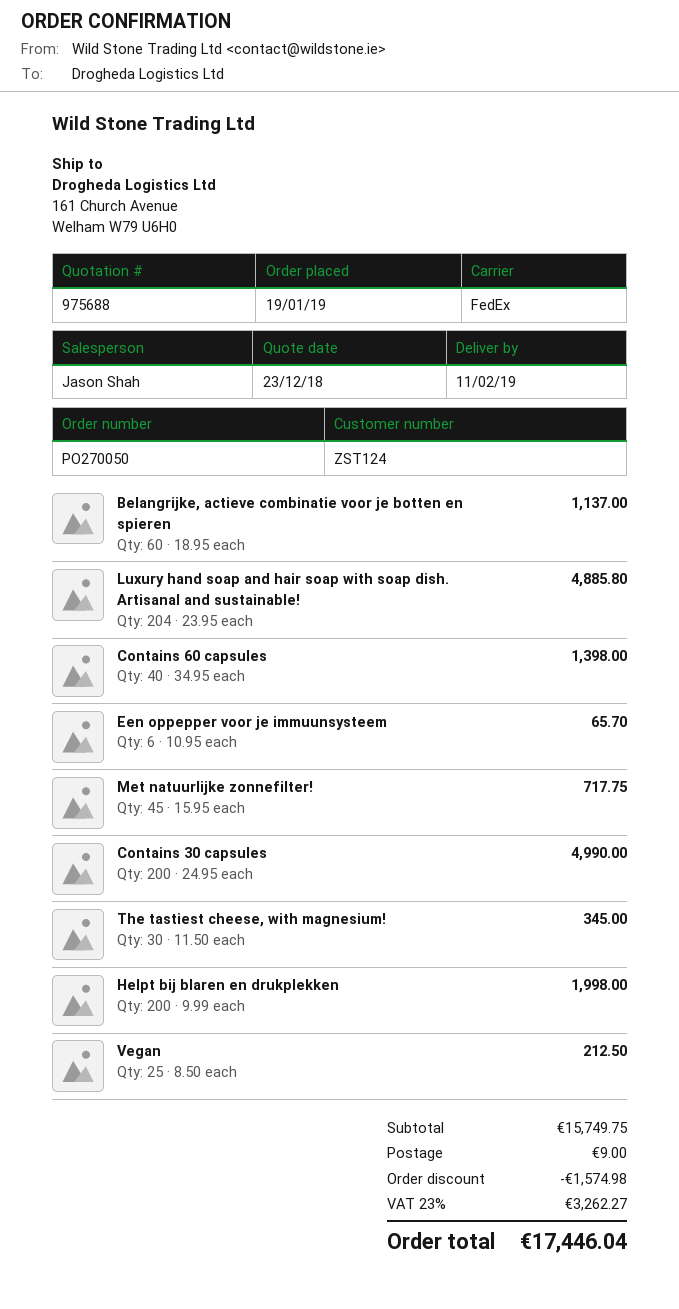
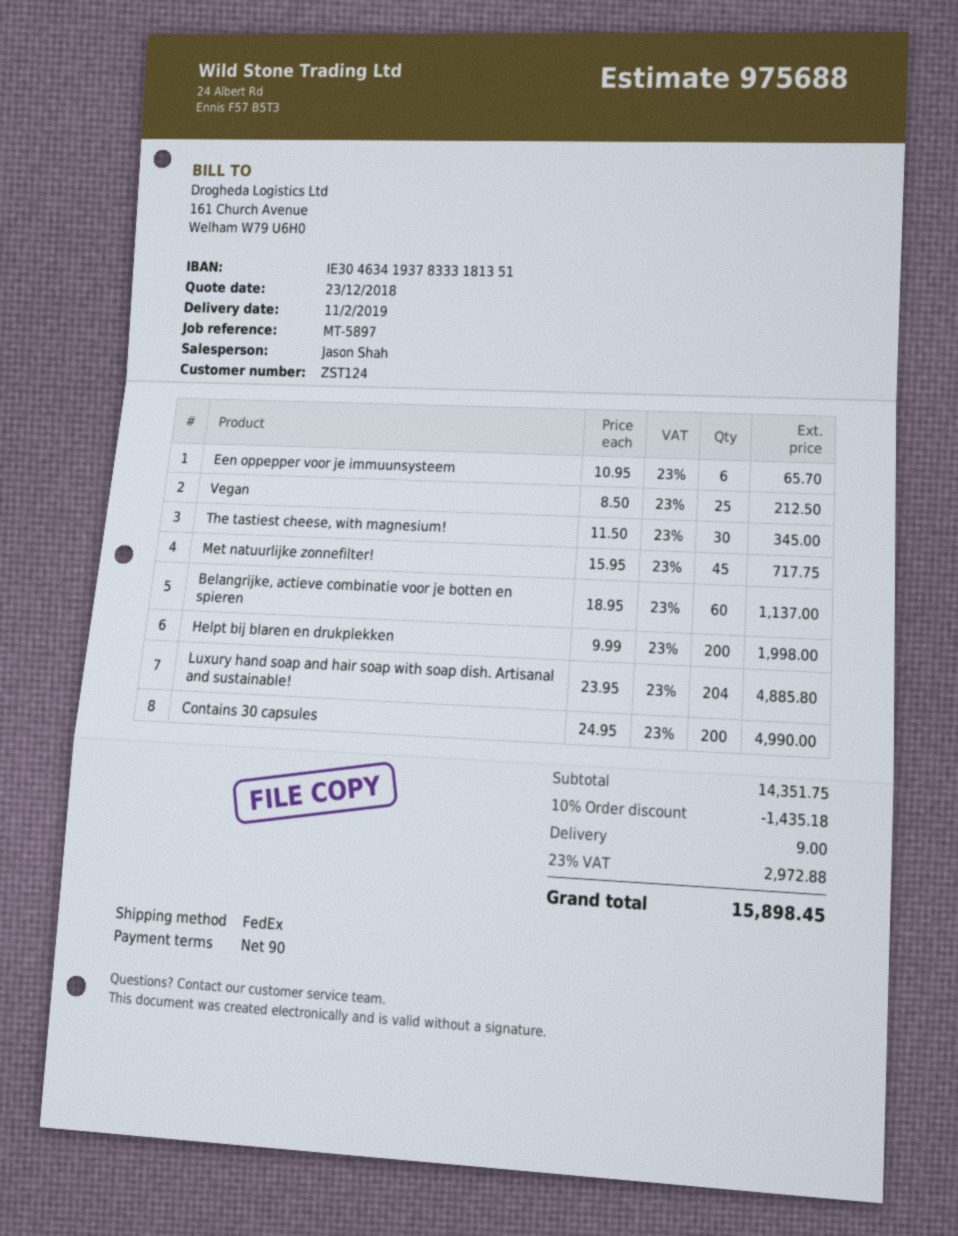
Contains 60 capsules: 40 x 34.95 = 1398.00 -> none
subtotal: 15749.75 -> 14351.75
discount: 1574.98 -> 1435.18
tax: 23% = 3262.27 -> 23% = 2972.88
total: 17446.04 -> 15898.45

